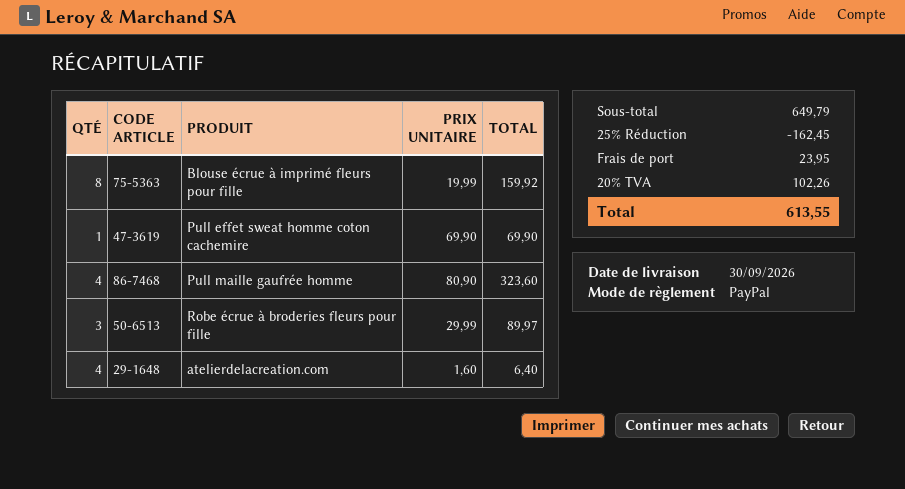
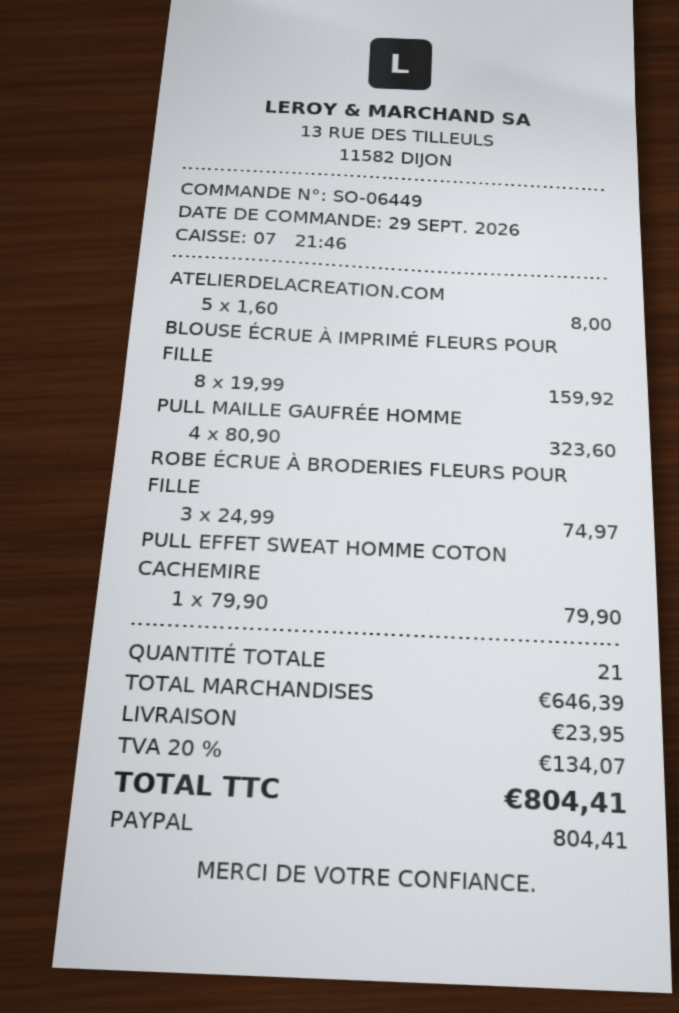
Pull effet sweat homme coton cachemire: 1 x 69.90 = 69.90 -> 1 x 79.90 = 79.90
Robe écrue à broderies fleurs pour fille: 3 x 29.99 = 89.97 -> 3 x 24.99 = 74.97
atelierdelacreation.com: 4 x 1.60 = 6.40 -> 5 x 1.60 = 8.00
subtotal: 649.79 -> 646.39
discount: 25% = 162.45 -> none
tax: 20% = 102.26 -> 20% = 134.07
total: 613.55 -> 804.41

